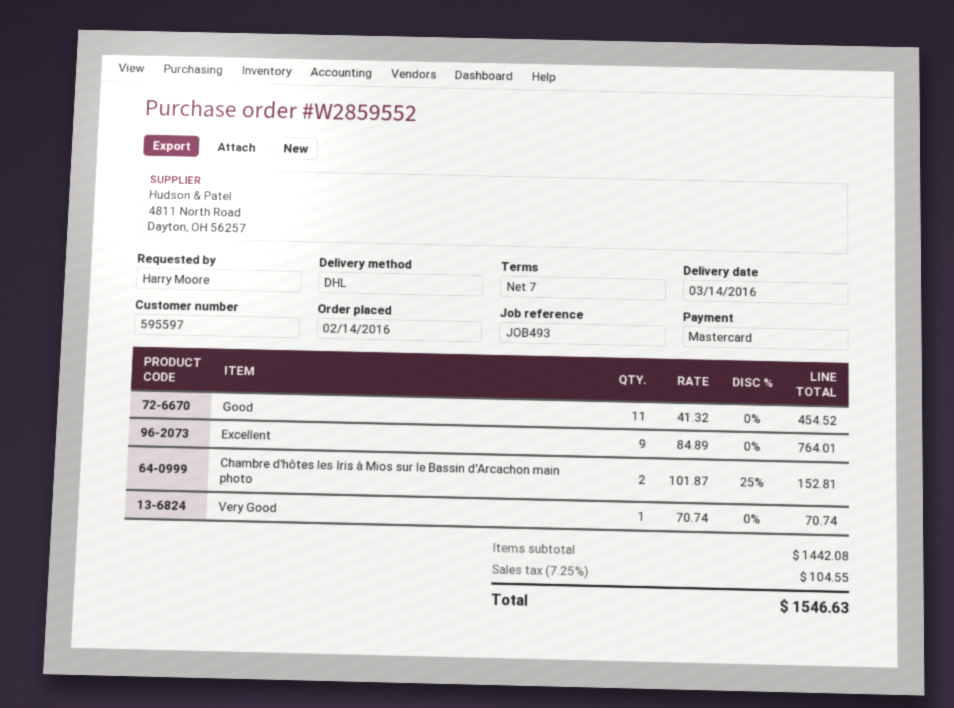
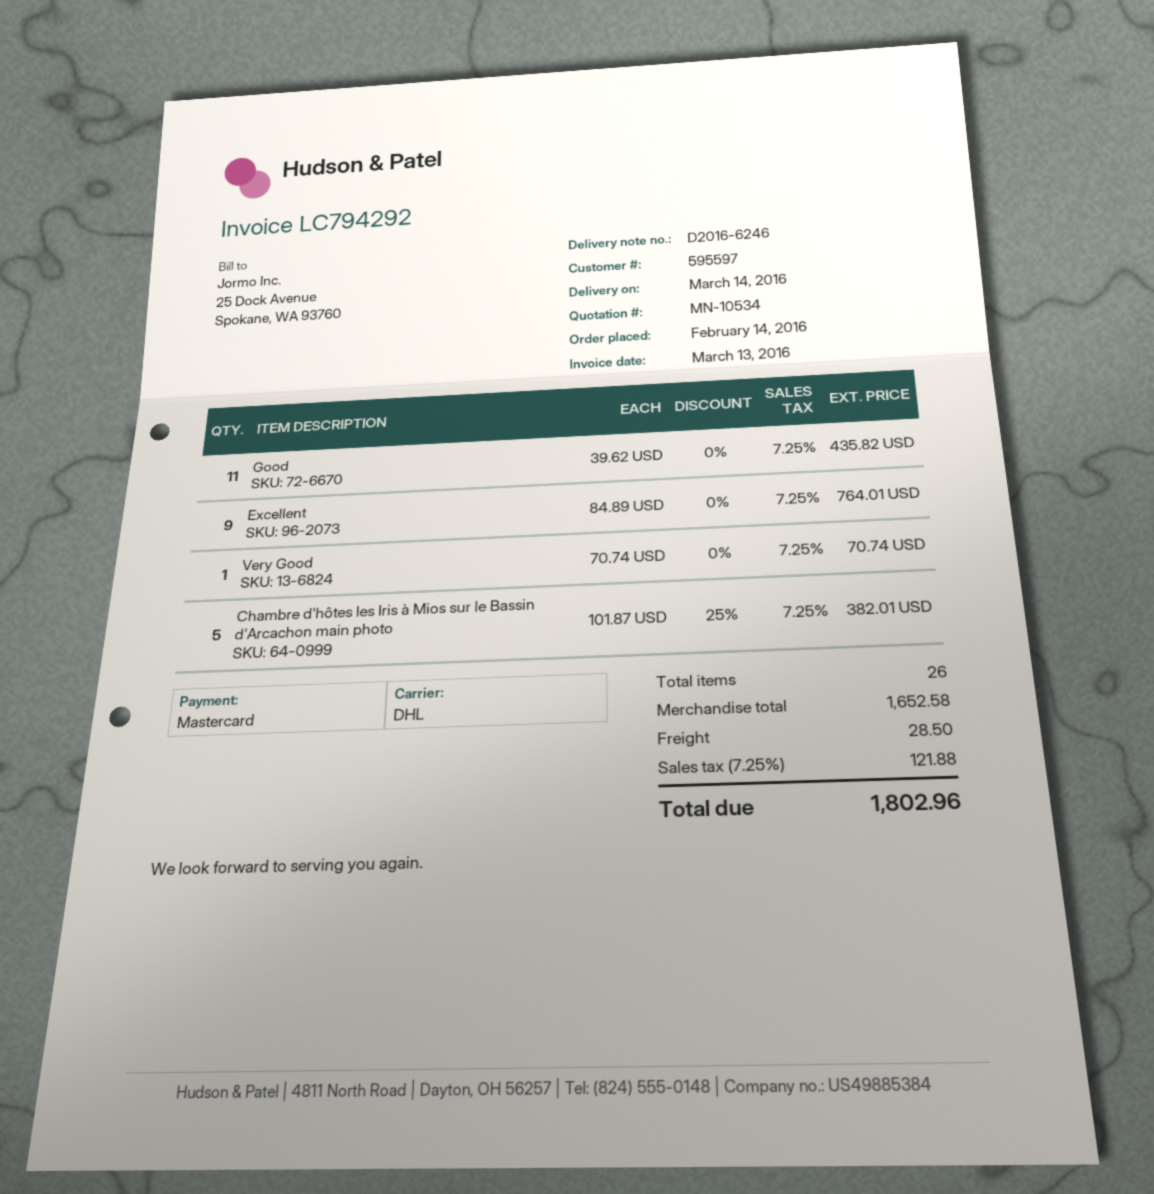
Good: 11 x 41.32 = 454.52 -> 11 x 39.62 = 435.82
Chambre d'hôtes les Iris à Mios sur le Bassin d'Arcachon main photo: 2 x 101.87 - 25% = 152.81 -> 5 x 101.87 - 25% = 382.01
subtotal: 1442.08 -> 1652.58
shipping: none -> 28.50
tax: 7.25% = 104.55 -> 7.25% = 121.88
total: 1546.63 -> 1802.96

